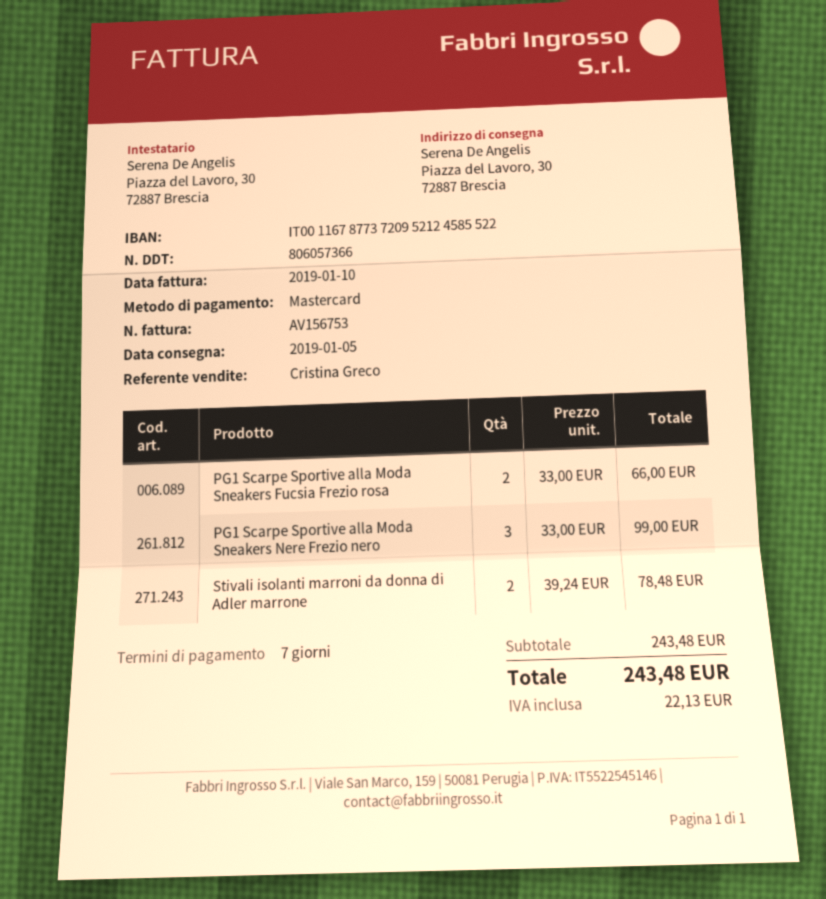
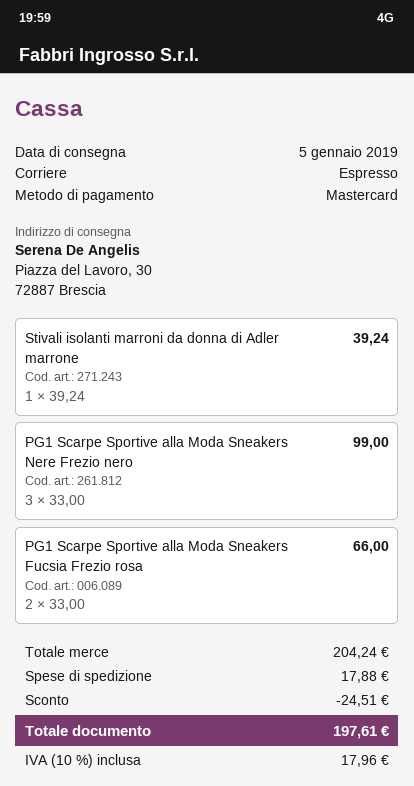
Stivali isolanti marroni da donna di Adler marrone: 2 x 39.24 = 78.48 -> 1 x 39.24 = 39.24
subtotal: 243.48 -> 204.24
discount: none -> 24.51
shipping: none -> 17.88
tax: 22.13 -> 17.96
total: 243.48 -> 197.61

